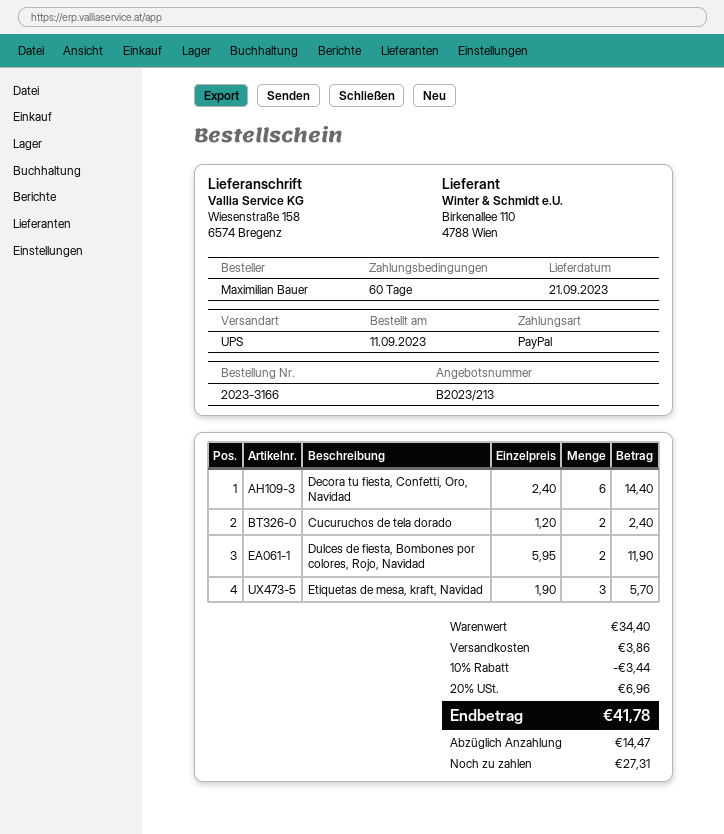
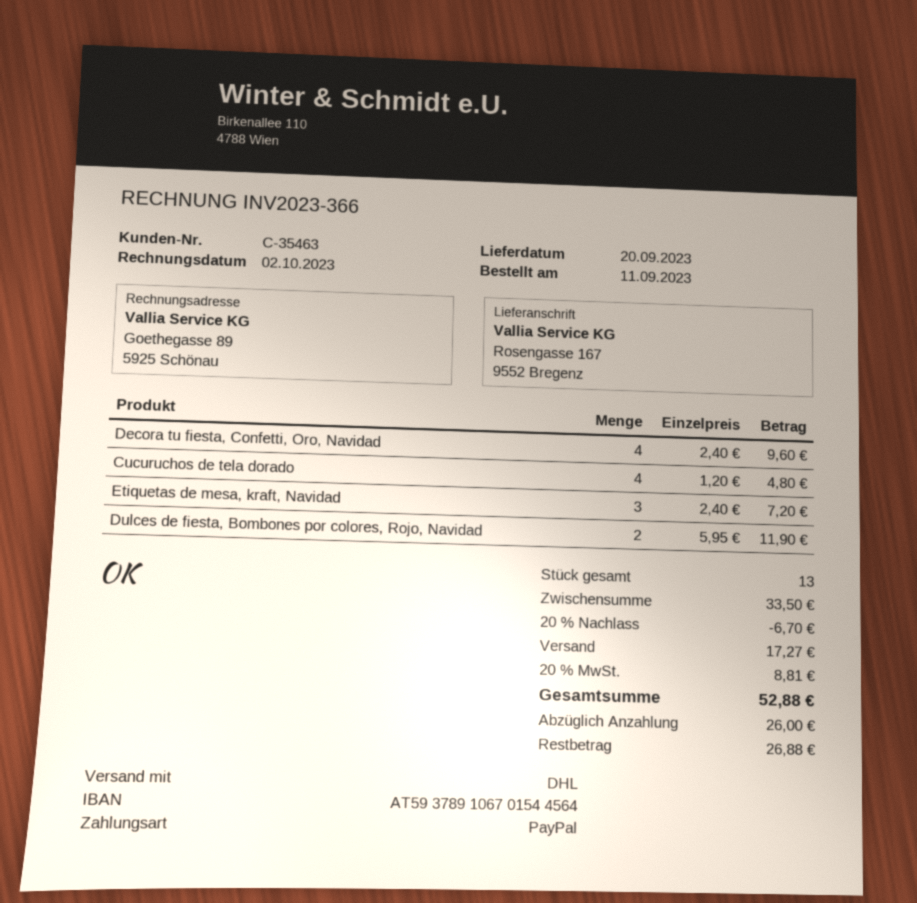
delivery date: 2023-09-21 -> 2023-09-20
shipping method: UPS -> DHL
ship to: Wiesenstraße 158, 6574 Bregenz -> Rosengasse 167, 9552 Bregenz
Decora tu fiesta, Confetti, Oro, Navidad: 6 x 2.40 = 14.40 -> 4 x 2.40 = 9.60
Cucuruchos de tela dorado: 2 x 1.20 = 2.40 -> 4 x 1.20 = 4.80
Etiquetas de mesa, kraft, Navidad: 3 x 1.90 = 5.70 -> 3 x 2.40 = 7.20
subtotal: 34.40 -> 33.50
discount: 10% = 3.44 -> 20% = 6.70
shipping: 3.86 -> 17.27
tax: 20% = 6.96 -> 20% = 8.81
total: 41.78 -> 52.88
deposit: 14.47 -> 26.00
balance: 27.31 -> 26.88

